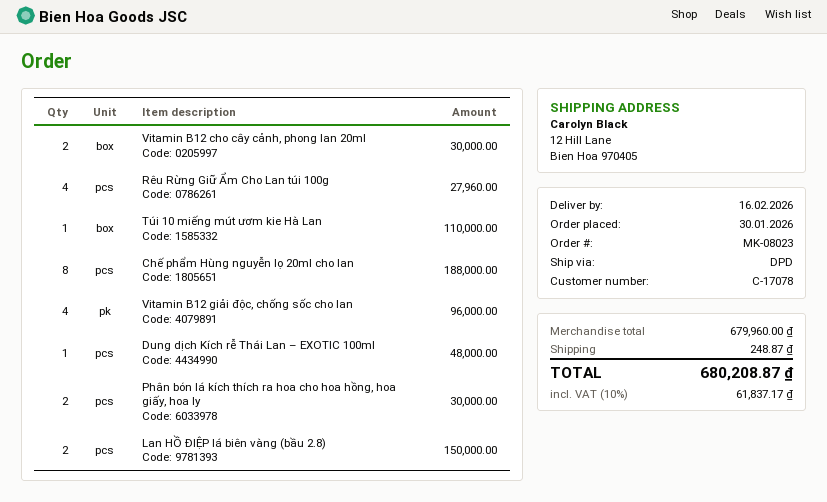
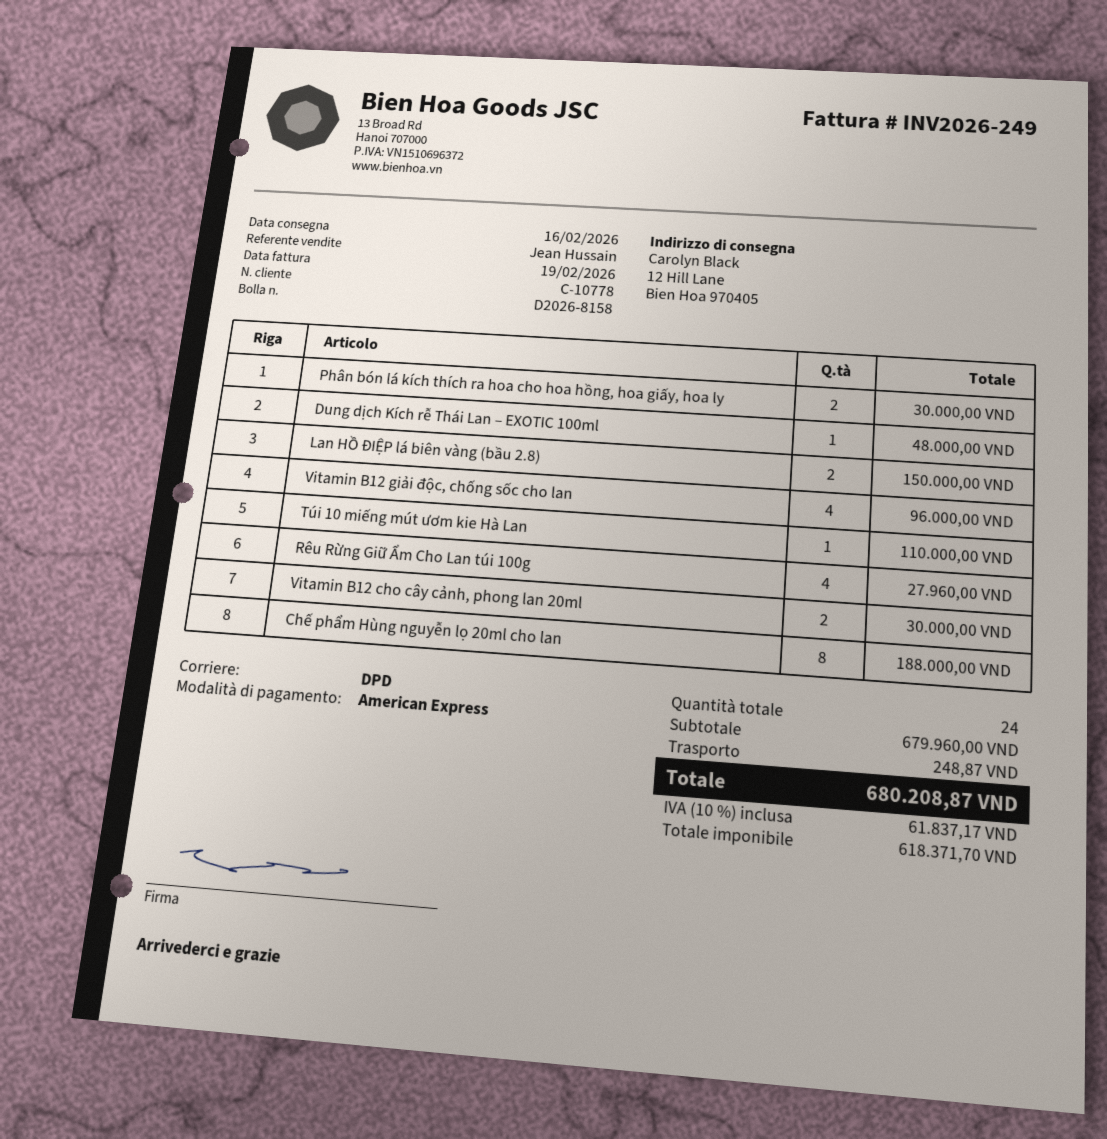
customer number: C-17078 -> C-10778

